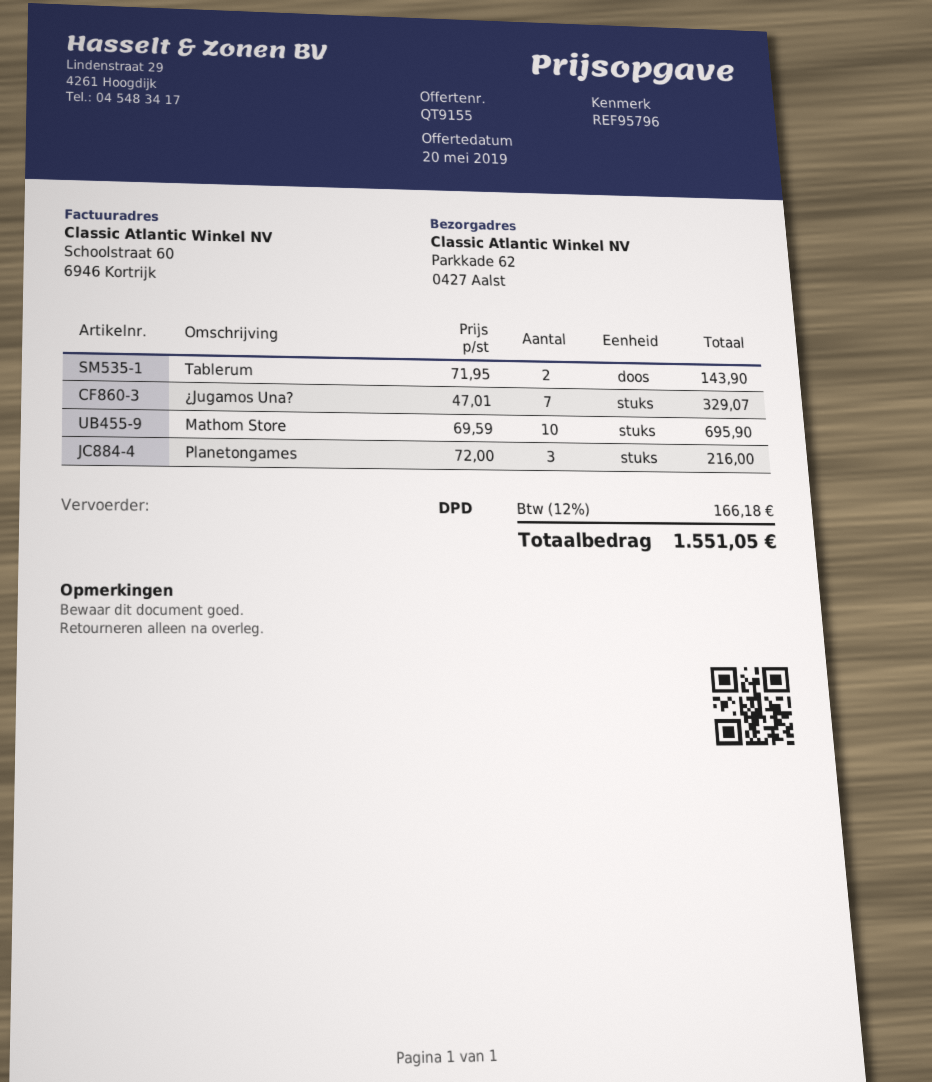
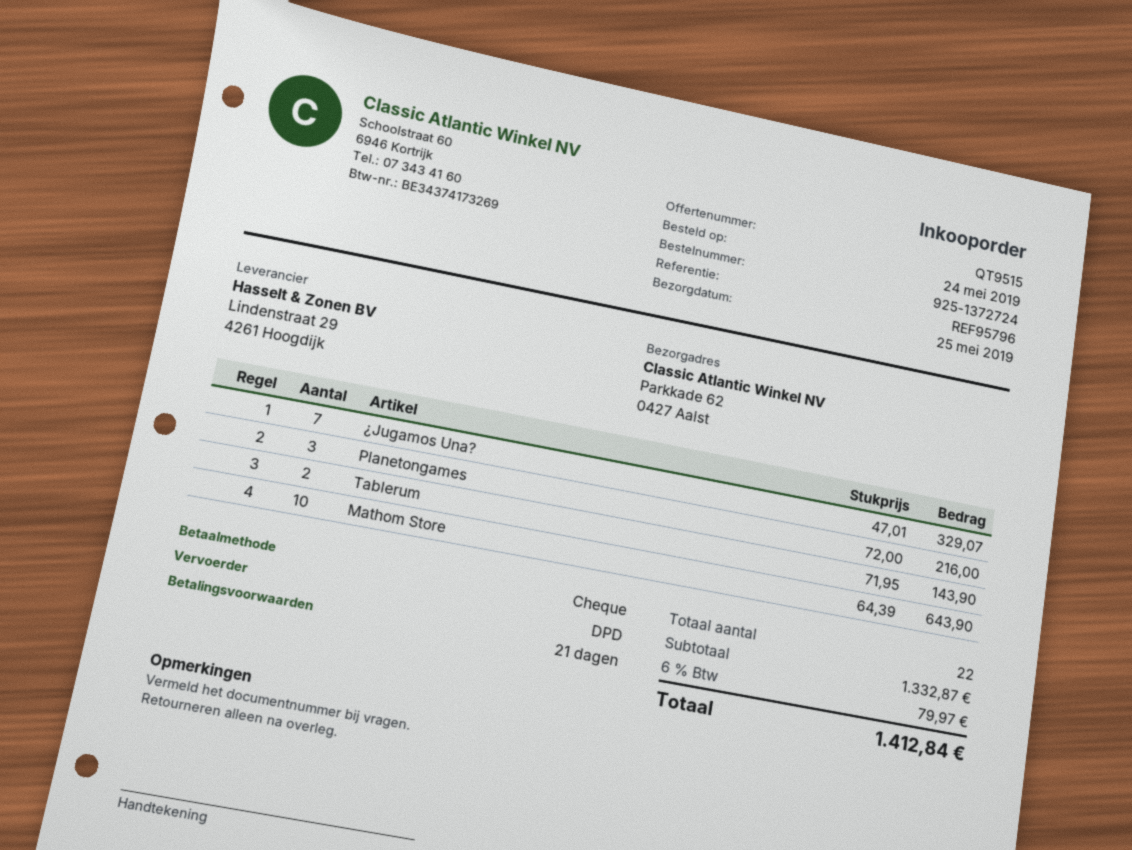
quote number: QT9155 -> QT9515
Mathom Store: 10 x 69.59 = 695.90 -> 10 x 64.39 = 643.90
tax: 12% = 166.18 -> 6% = 79.97
total: 1551.05 -> 1412.84

